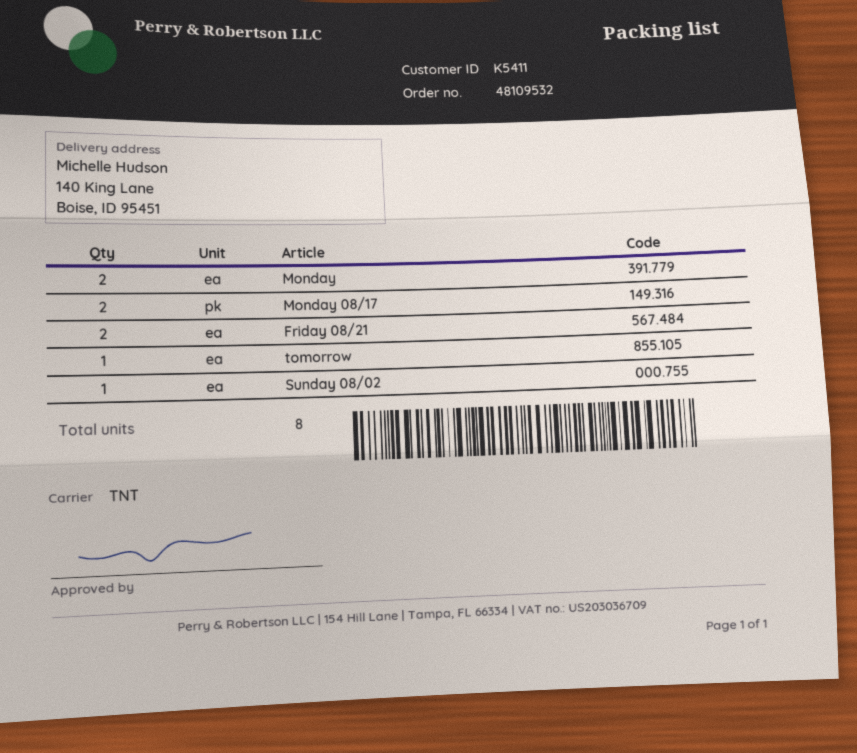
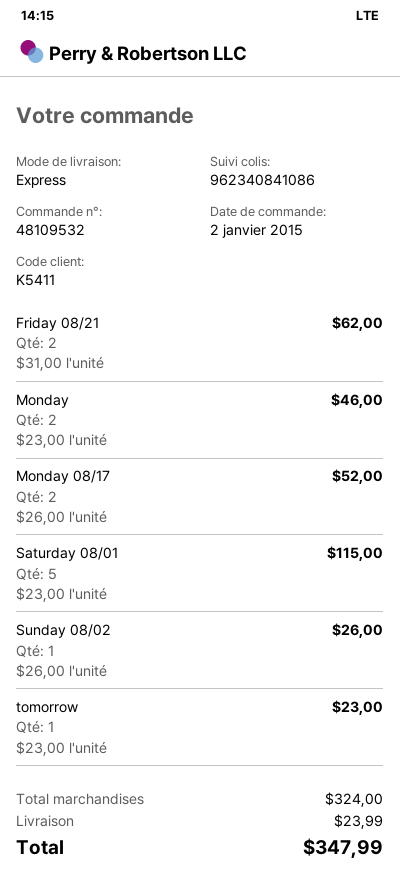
shipping method: TNT -> express
Saturday 08/01: none -> 5

